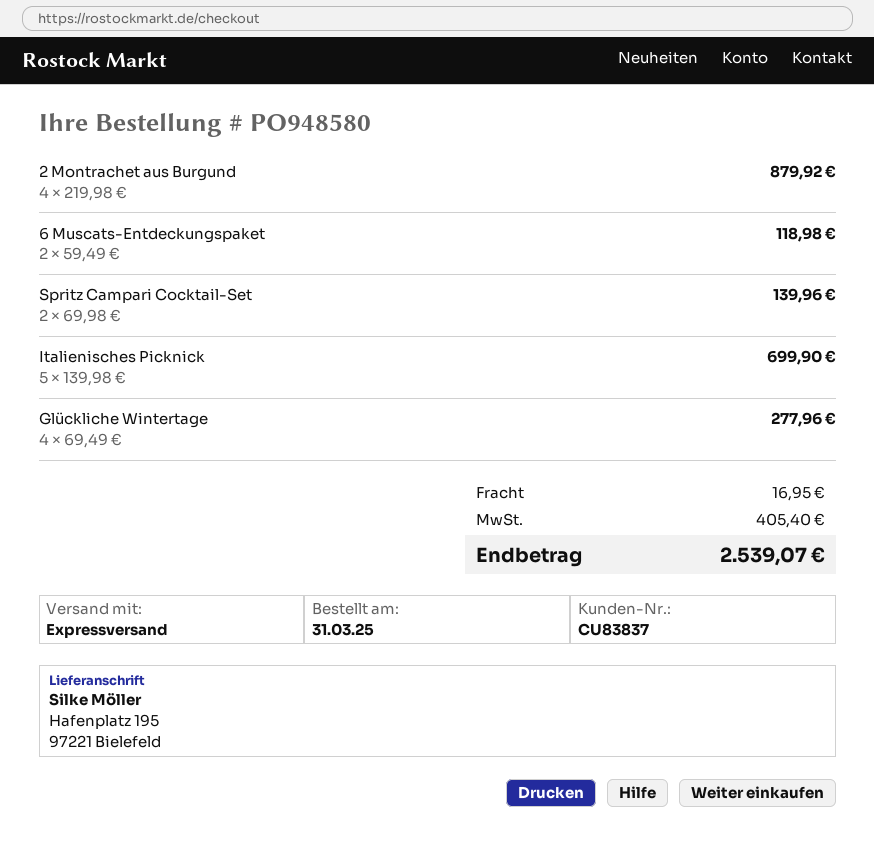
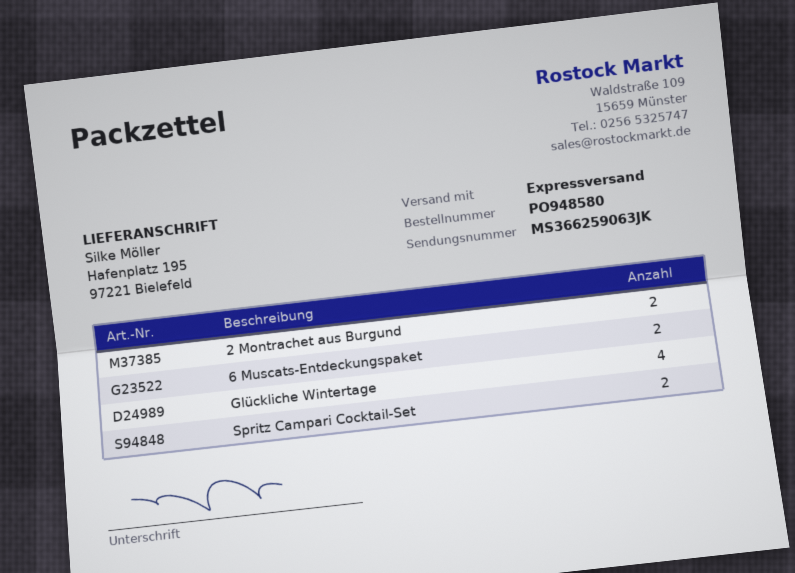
2 Montrachet aus Burgund: 4 -> 2
Italienisches Picknick: 5 -> none

